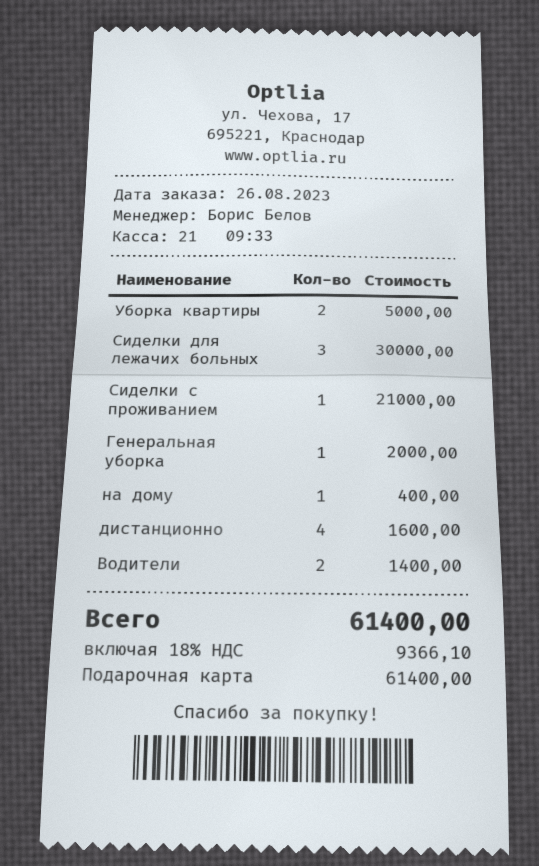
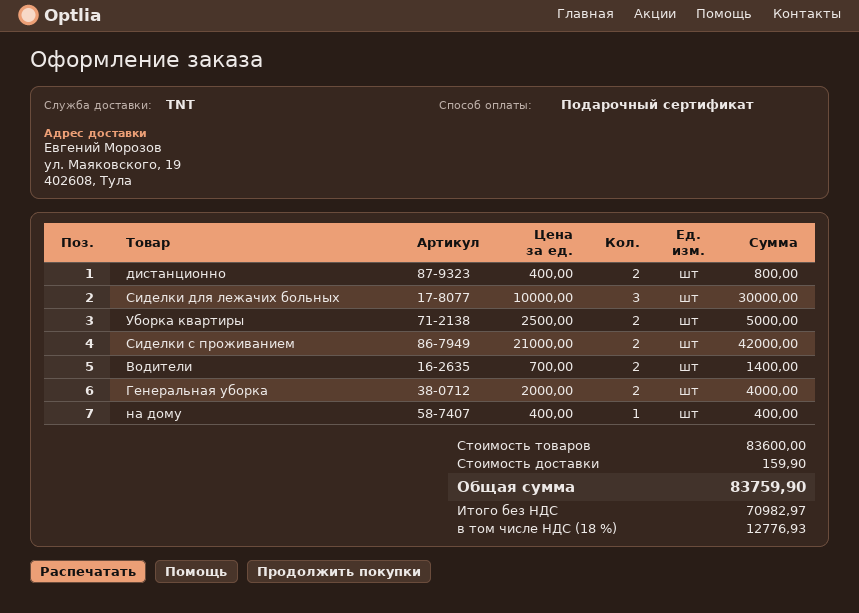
Сиделки с проживанием: 1 for 21000.00 -> 2 for 42000.00
Генеральная уборка: 1 for 2000.00 -> 2 for 4000.00
дистанционно: 4 for 1600.00 -> 2 for 800.00
shipping: none -> 159.90
tax: 18% = 9366.10 -> 18% = 12776.93
total: 61400.00 -> 83759.90

